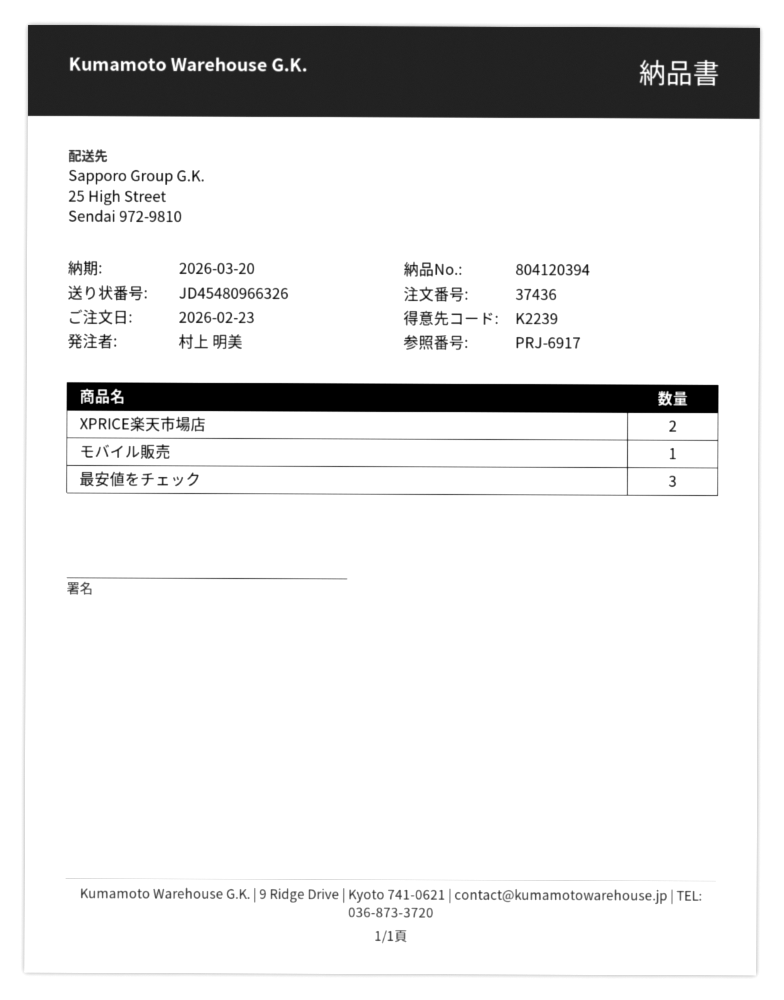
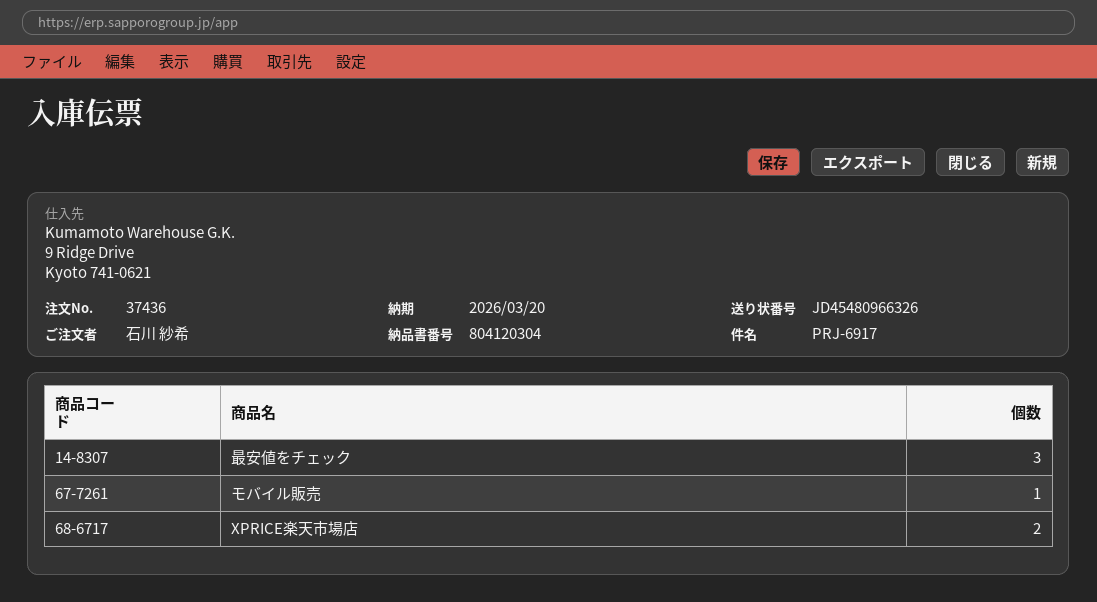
delivery note number: 804120394 -> 804120304
ordered by: 村上 明美 -> 石川 紗希

